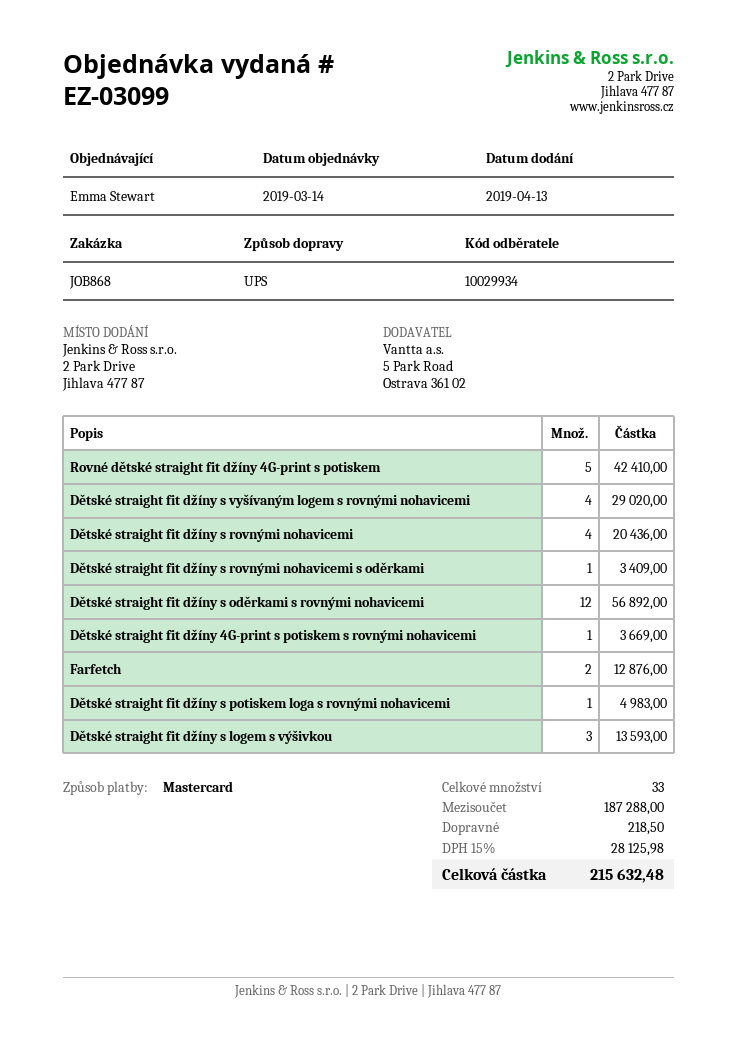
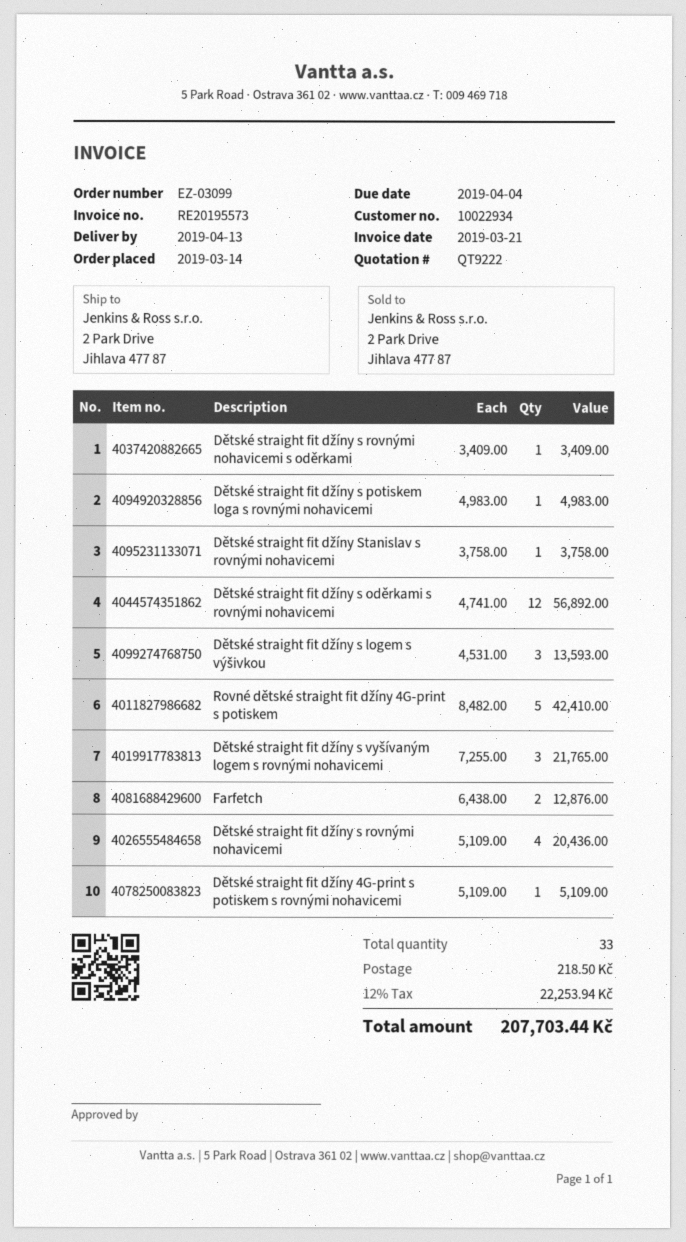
customer number: 10029934 -> 10022934
Dětské straight fit džíny s vyšívaným logem s rovnými nohavicemi: 4 for 29020.00 -> 3 for 21765.00
Dětské straight fit džíny 4G-print s potiskem s rovnými nohavicemi: 1 for 3669.00 -> 1 for 5109.00
Dětské straight fit džíny Stanislav s rovnými nohavicemi: none -> 1 for 3758.00
tax: 15% = 28125.98 -> 12% = 22253.94
total: 215632.48 -> 207703.44

